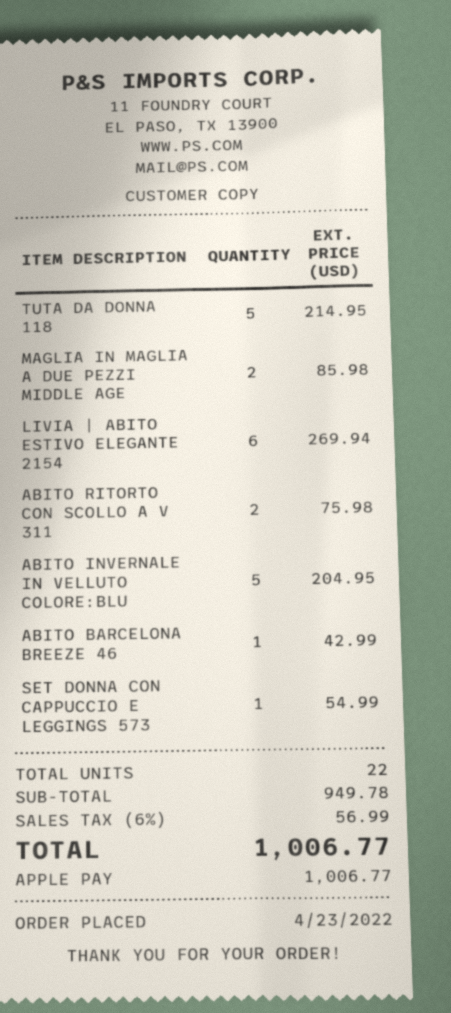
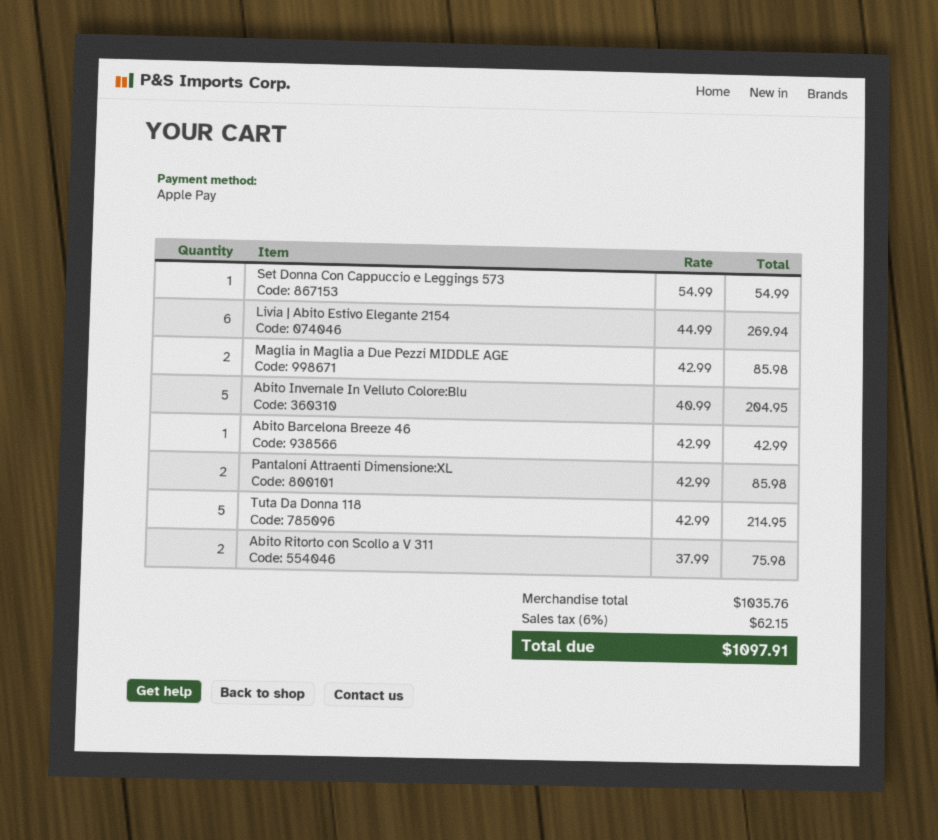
Pantaloni Attraenti Dimensione:XL: none -> 2 for 85.98
subtotal: 949.78 -> 1035.76
tax: 6% = 56.99 -> 6% = 62.15
total: 1006.77 -> 1097.91

